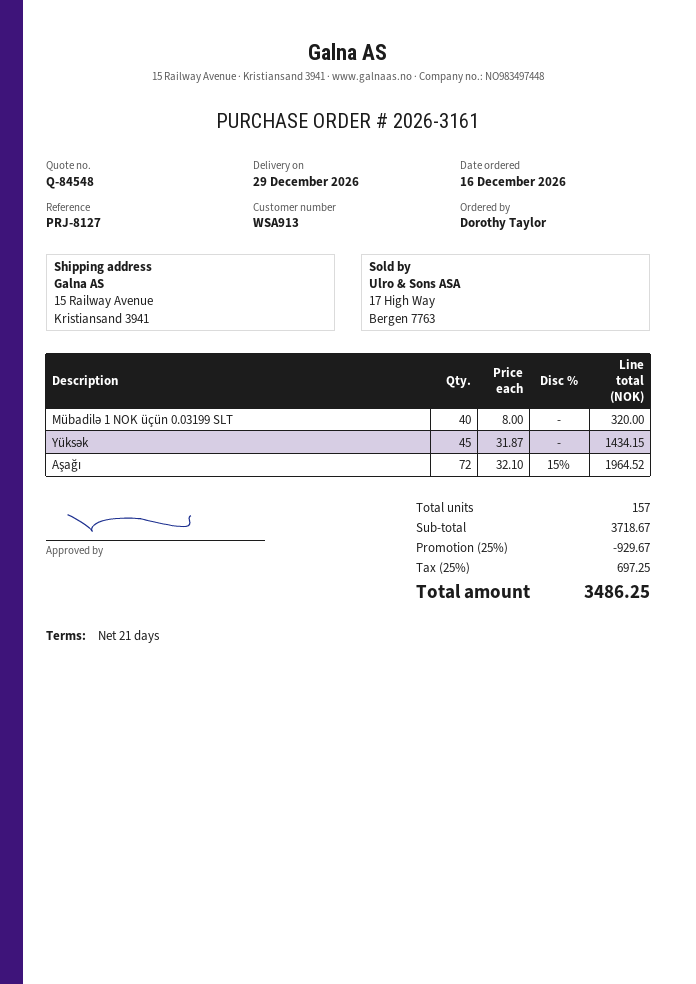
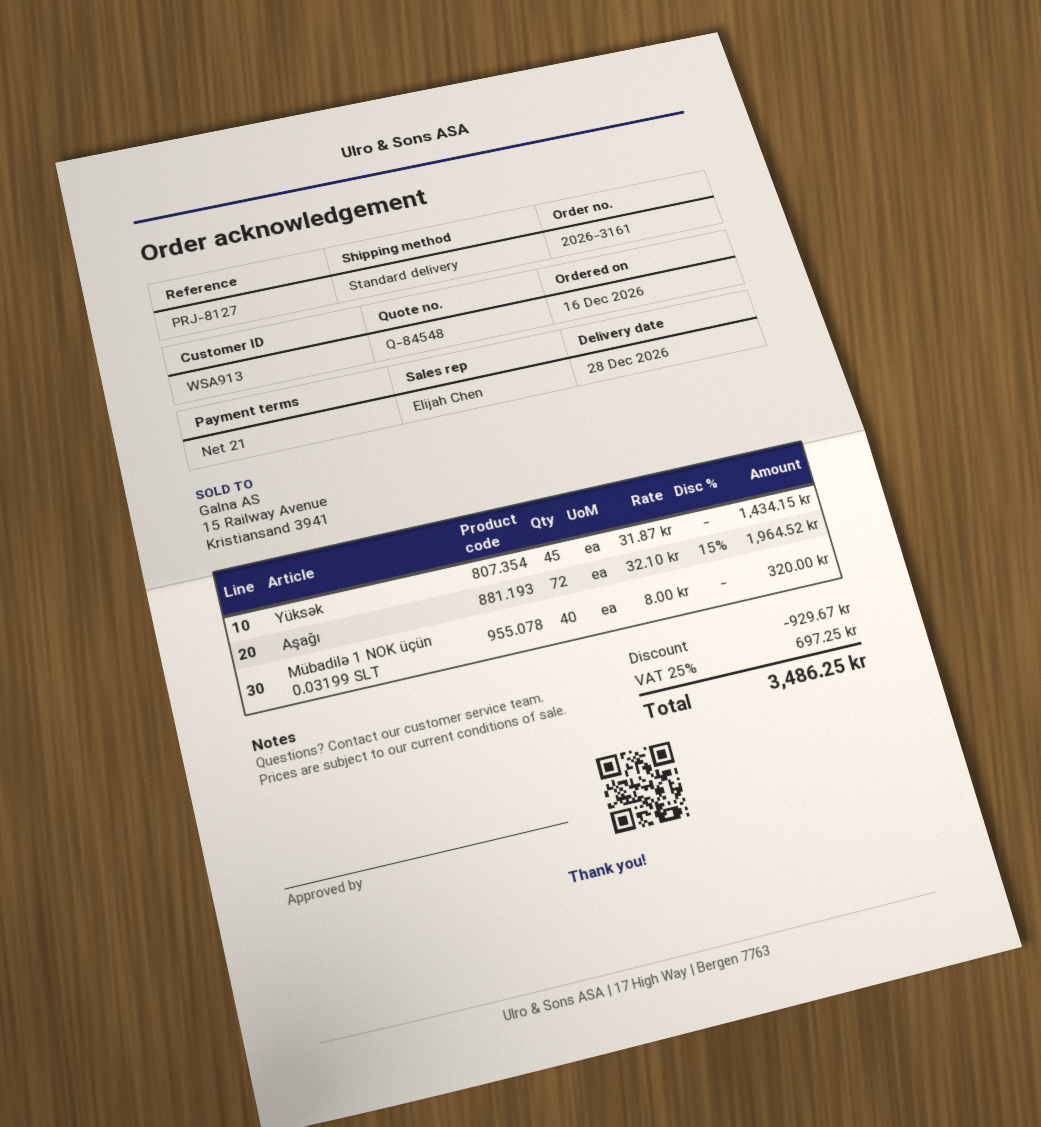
delivery date: 2026-12-29 -> 2026-12-28

